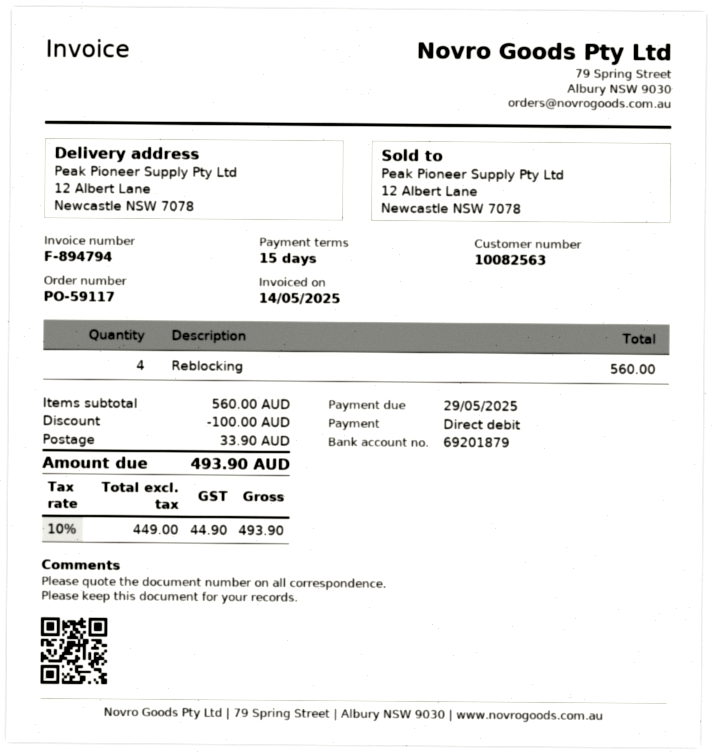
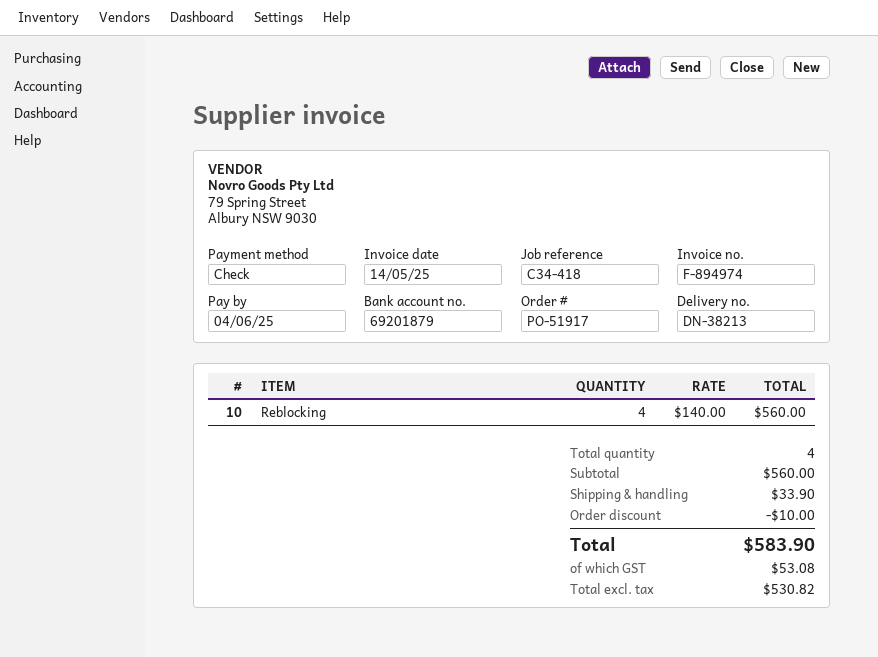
order number: PO-59117 -> PO-51917
invoice number: F-894794 -> F-894974
due date: 2025-05-29 -> 2025-06-04
payment method: direct debit -> cheque
discount: 100.00 -> 10.00
net: 449.00 -> 530.82
tax: 44.90 -> 53.08
total: 493.90 -> 583.90

